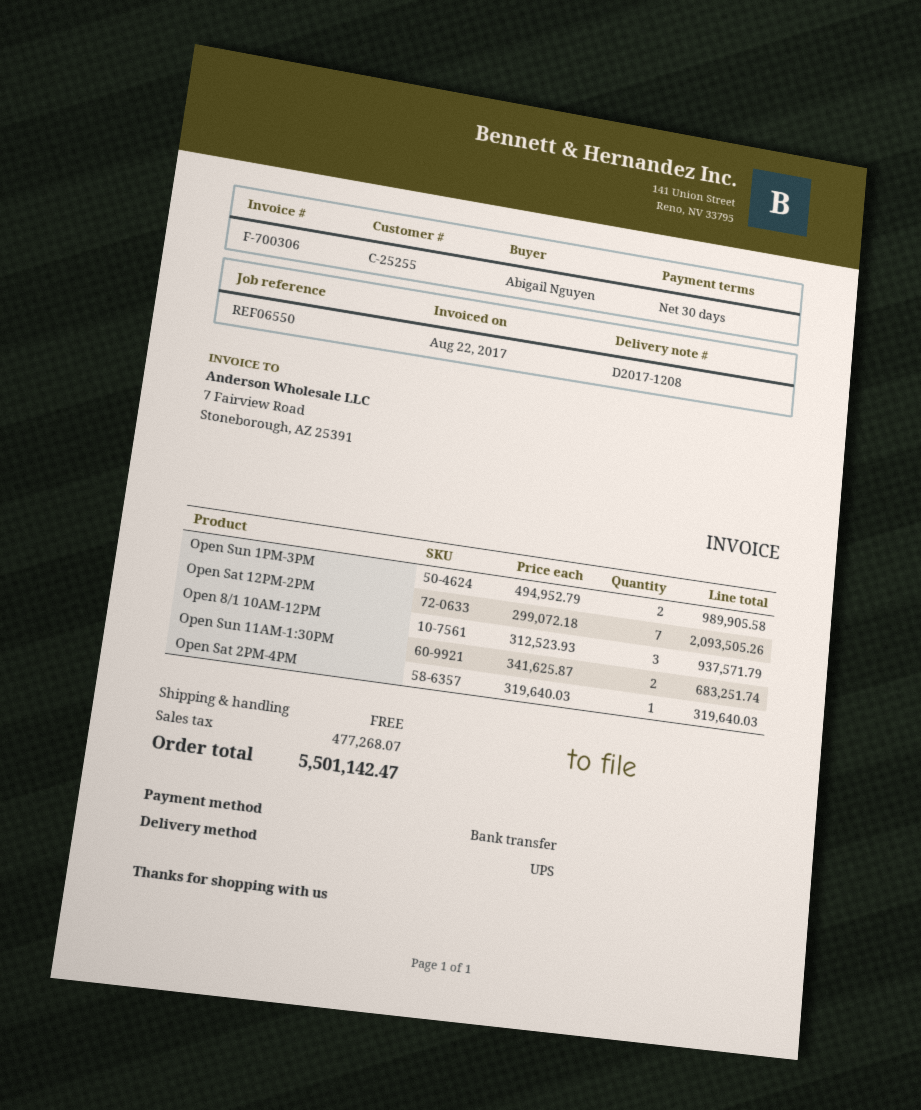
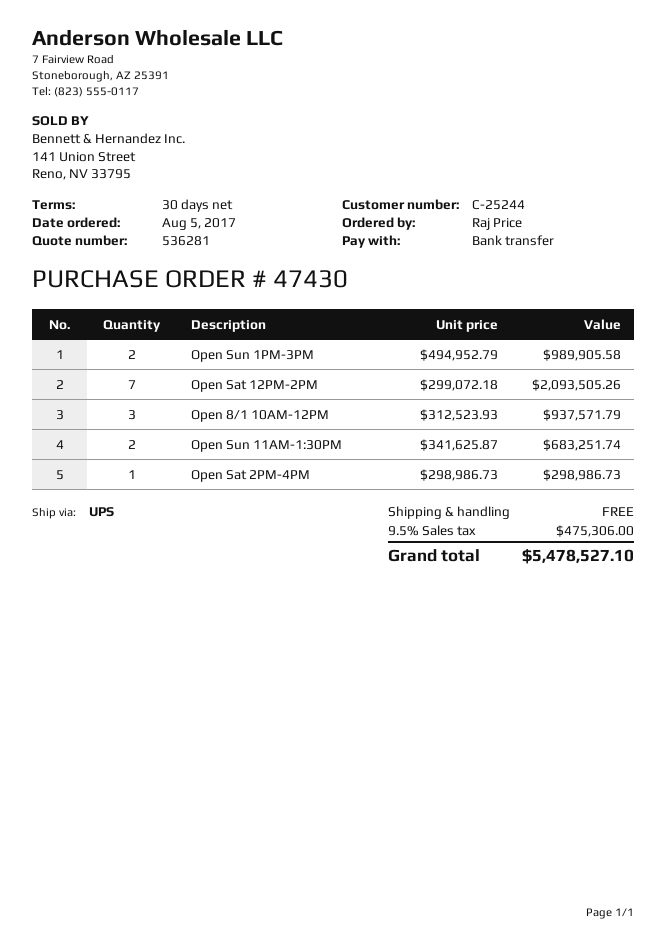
customer number: C-25255 -> C-25244
ordered by: Abigail Nguyen -> Raj Price
Open Sat 2PM-4PM: 1 x 319640.03 = 319640.03 -> 1 x 298986.73 = 298986.73
tax: 477268.07 -> 475306.00
total: 5501142.47 -> 5478527.10

